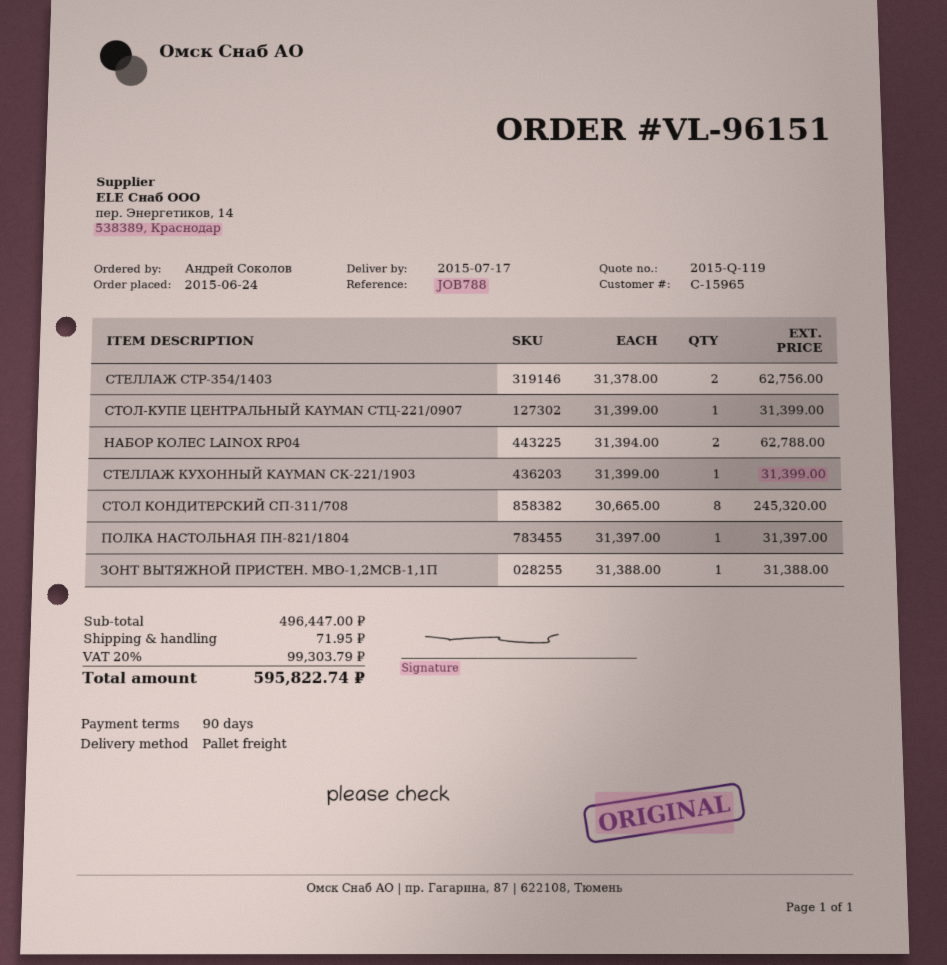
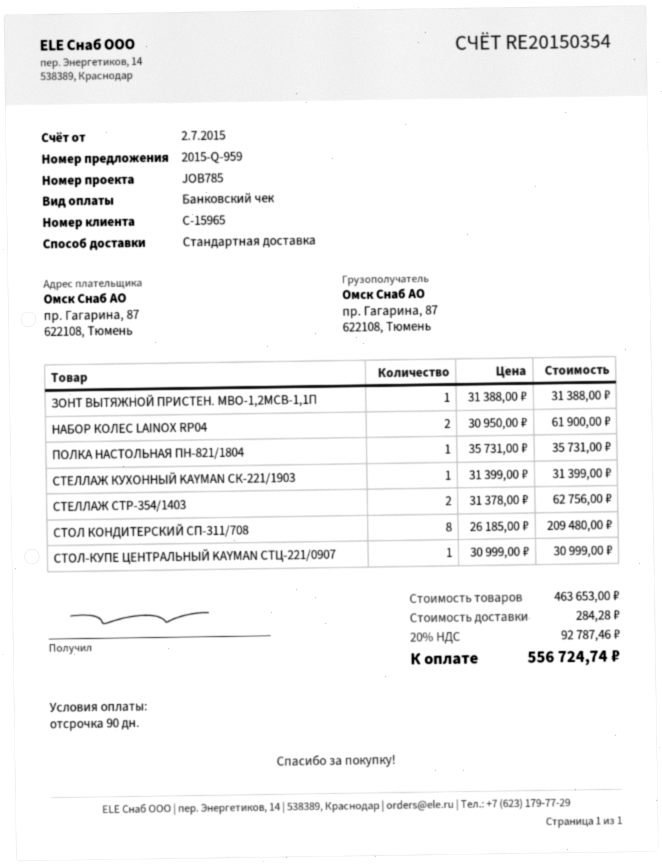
quote number: 2015-Q-119 -> 2015-Q-959
reference: JOB788 -> JOB785
shipping method: pallet freight -> standard
СТОЛ-КУПЕ ЦЕНТРАЛЬНЫЙ KAYMAN СТЦ-221/0907: 1 x 31399.00 = 31399.00 -> 1 x 30999.00 = 30999.00
НАБОР КОЛЕС LAINOX RP04: 2 x 31394.00 = 62788.00 -> 2 x 30950.00 = 61900.00
СТОЛ КОНДИТЕРСКИЙ СП-311/708: 8 x 30665.00 = 245320.00 -> 8 x 26185.00 = 209480.00
ПОЛКА НАСТОЛЬНАЯ ПН-821/1804: 1 x 31397.00 = 31397.00 -> 1 x 35731.00 = 35731.00
subtotal: 496447.00 -> 463653.00
shipping: 71.95 -> 284.28
tax: 20% = 99303.79 -> 20% = 92787.46
total: 595822.74 -> 556724.74

